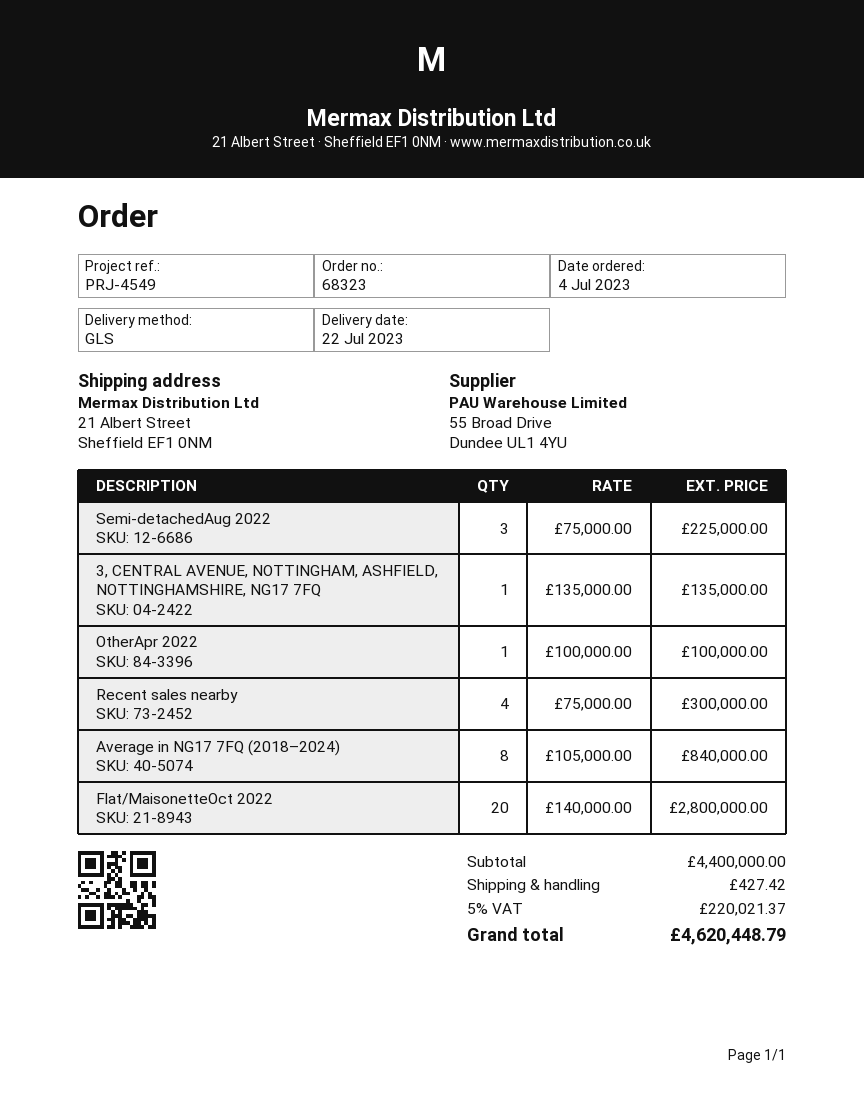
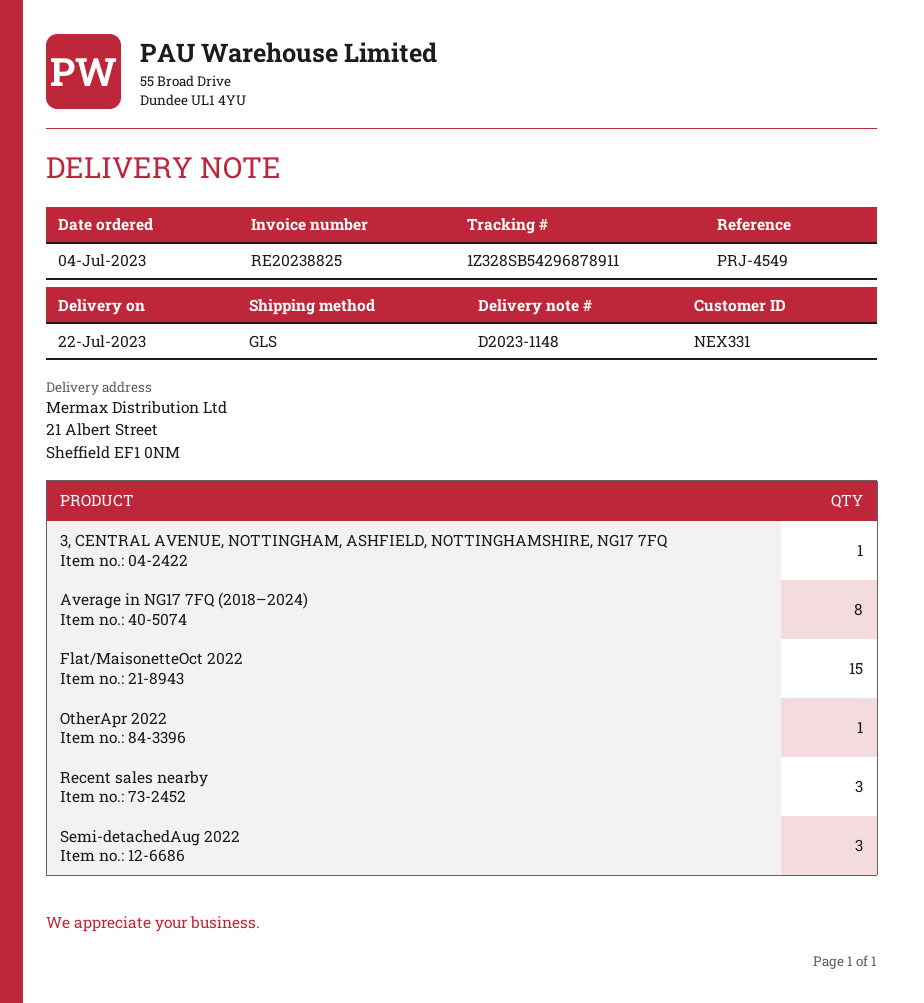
Recent sales nearby: 4 -> 3
Flat/MaisonetteOct 2022: 20 -> 15

